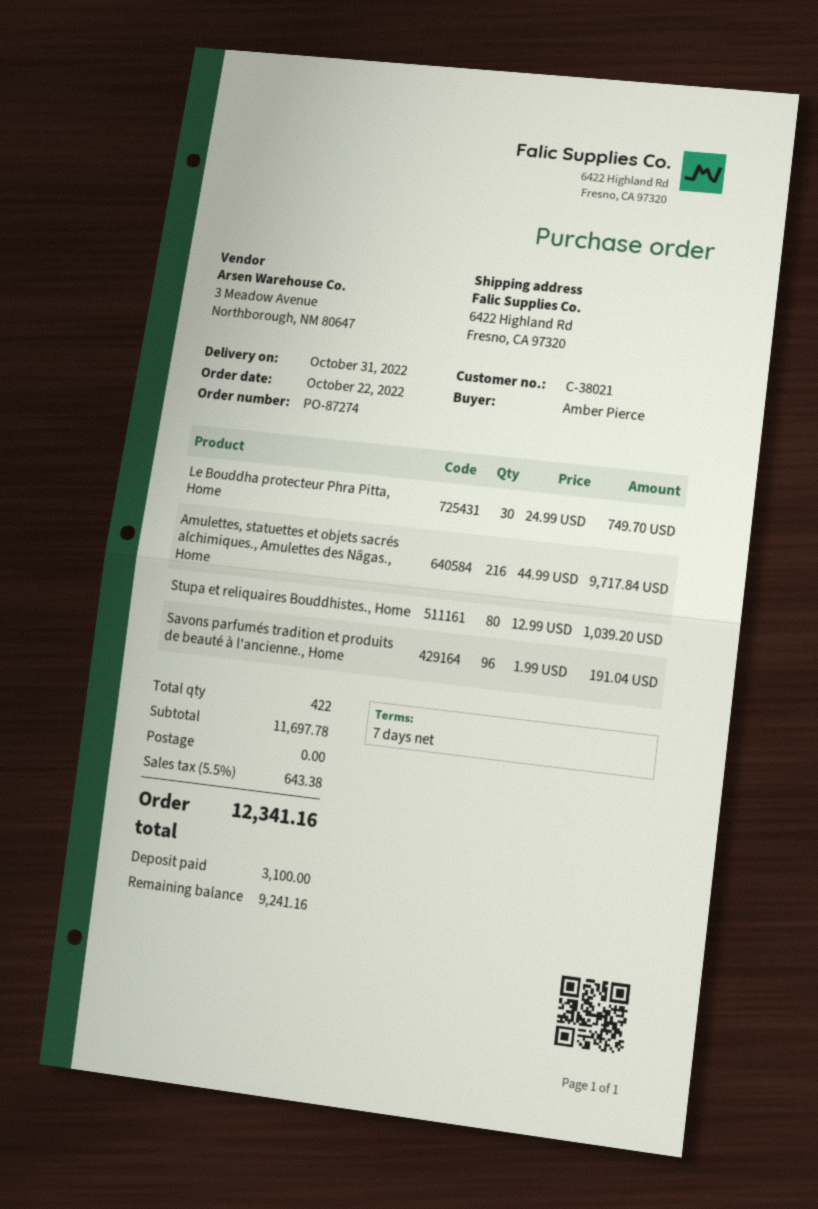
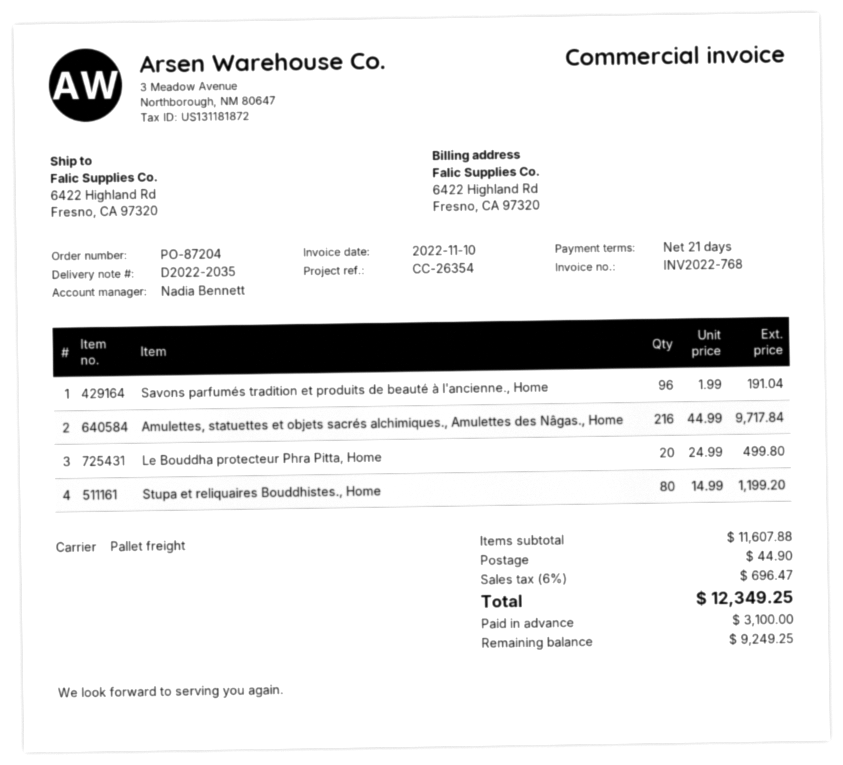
order number: PO-87274 -> PO-87204
payment terms: 7 days -> 21 days
Le Bouddha protecteur Phra Pitta, Home: 30 x 24.99 = 749.70 -> 20 x 24.99 = 499.80
Stupa et reliquaires Bouddhistes., Home: 80 x 12.99 = 1039.20 -> 80 x 14.99 = 1199.20
subtotal: 11697.78 -> 11607.88
shipping: 0.00 -> 44.90
tax: 5.5% = 643.38 -> 6% = 696.47
total: 12341.16 -> 12349.25
balance: 9241.16 -> 9249.25

